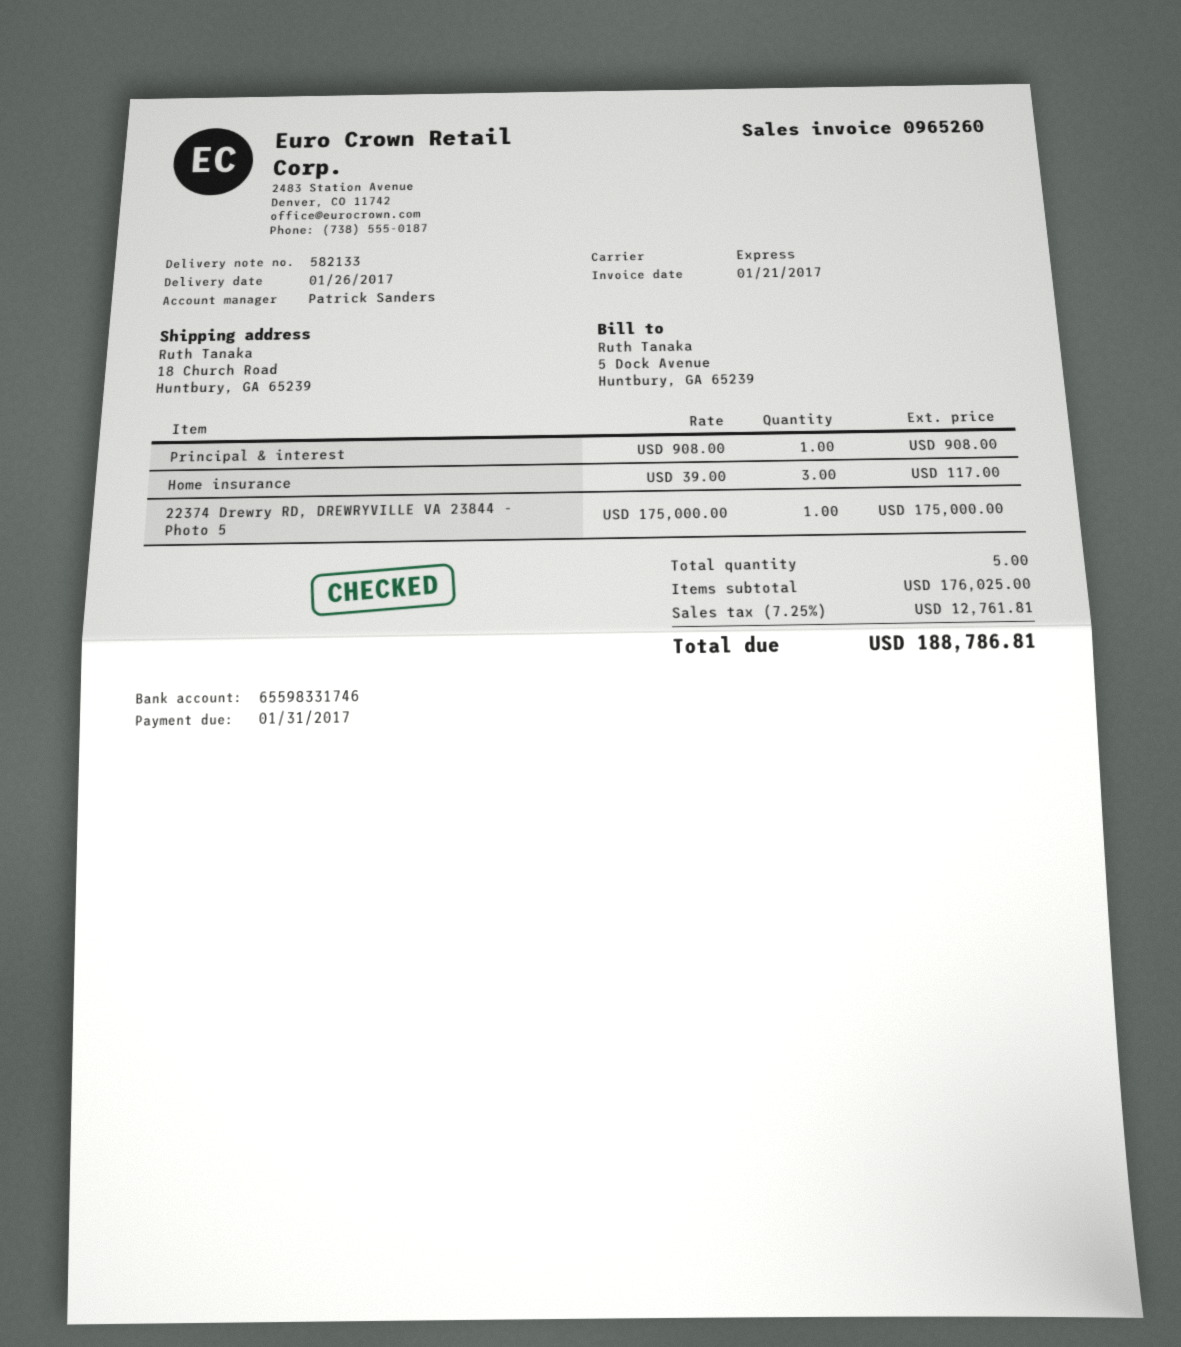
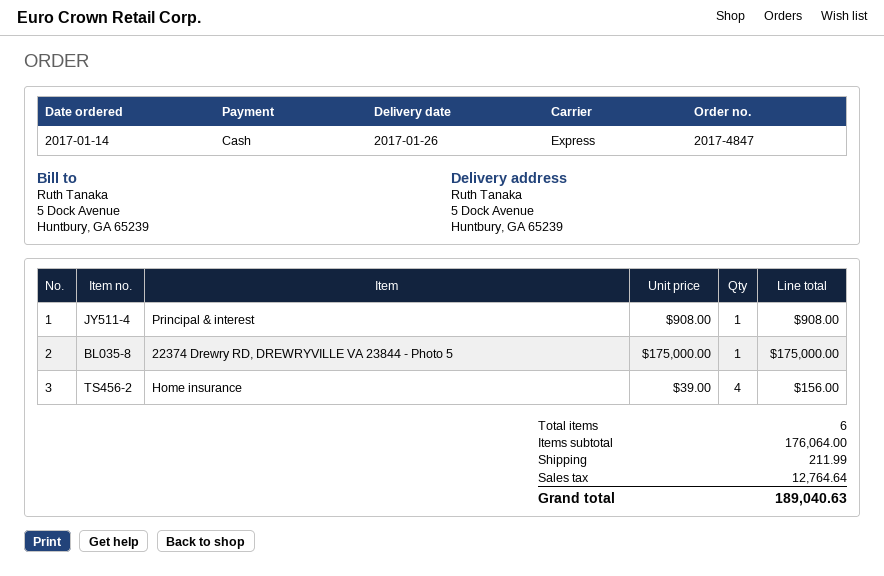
ship to: 18 Church Road, Huntbury, GA 65239 -> 5 Dock Avenue, Huntbury, GA 65239
Home insurance: 3 x 39.00 = 117.00 -> 4 x 39.00 = 156.00
total quantity: 5 -> 6
subtotal: 176025.00 -> 176064.00
shipping: none -> 211.99
tax: 12761.81 -> 12764.64
total: 188786.81 -> 189040.63

